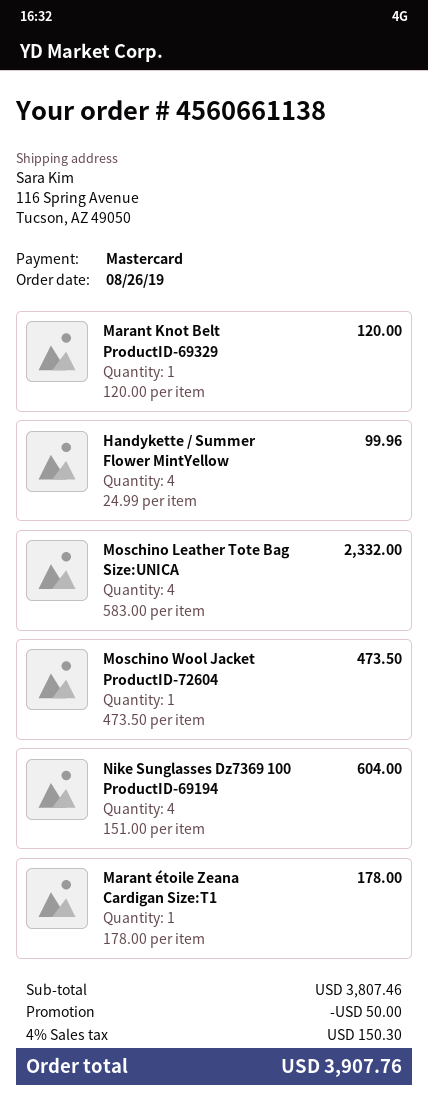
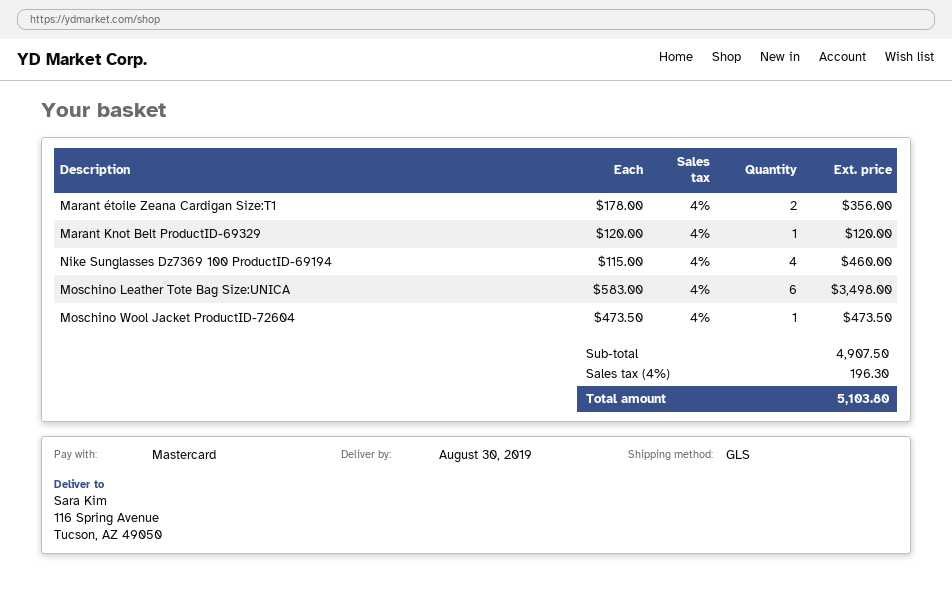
Handykette / Summer Flower MintYellow: 4 x 24.99 = 99.96 -> none
Moschino Leather Tote Bag Size:UNICA: 4 x 583.00 = 2332.00 -> 6 x 583.00 = 3498.00
Nike Sunglasses Dz7369 100 ProductID-69194: 4 x 151.00 = 604.00 -> 4 x 115.00 = 460.00
Marant étoile Zeana Cardigan Size:T1: 1 x 178.00 = 178.00 -> 2 x 178.00 = 356.00
subtotal: 3807.46 -> 4907.50
discount: 50.00 -> none
tax: 4% = 150.30 -> 4% = 196.30
total: 3907.76 -> 5103.80

